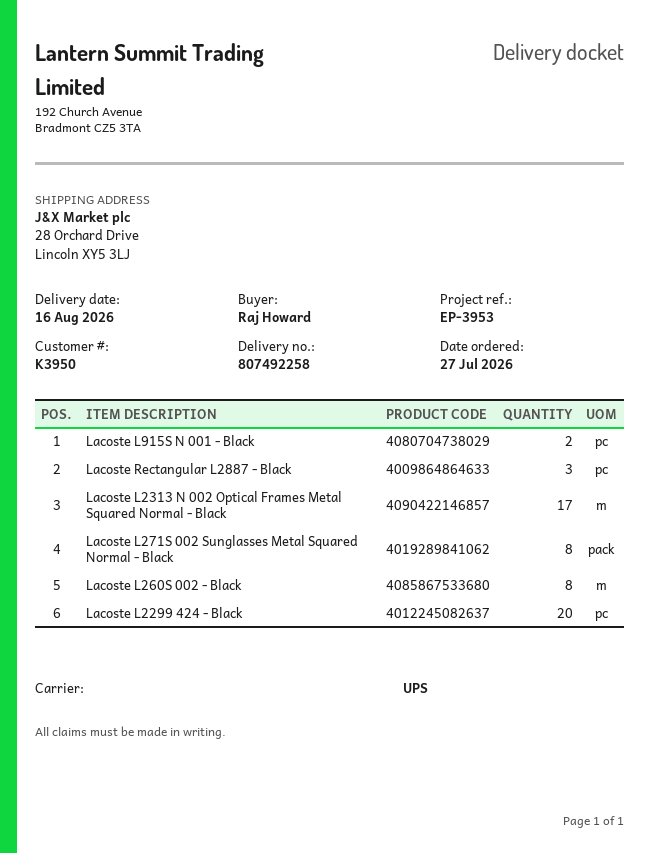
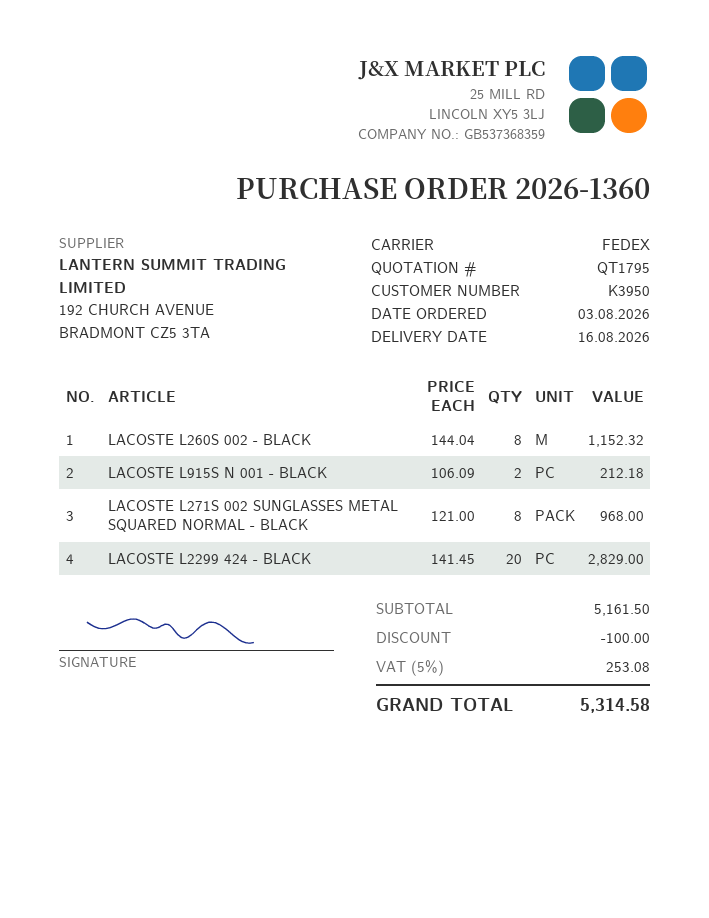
order date: 2026-07-27 -> 2026-08-03
shipping method: UPS -> FedEx
Lacoste Rectangular L2887 - Black: 3 -> none
Lacoste L2313 N 002 Optical Frames Metal Squared Normal - Black: 17 -> none

